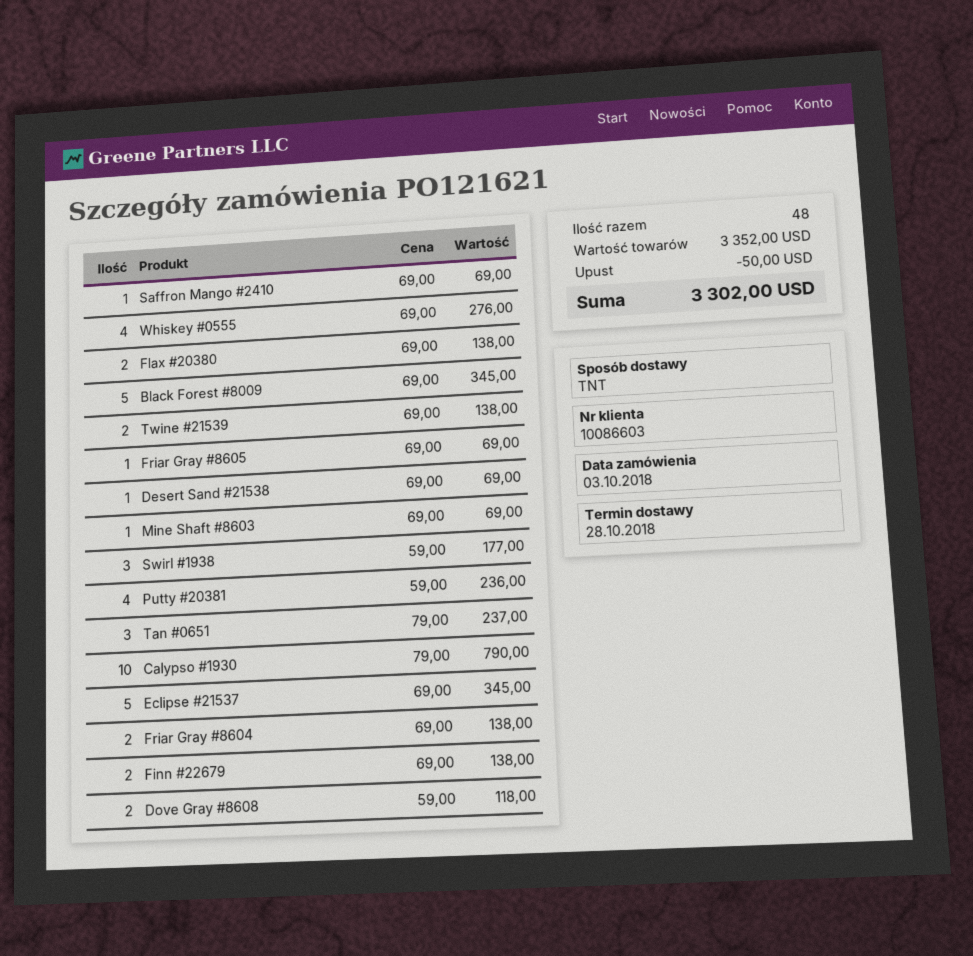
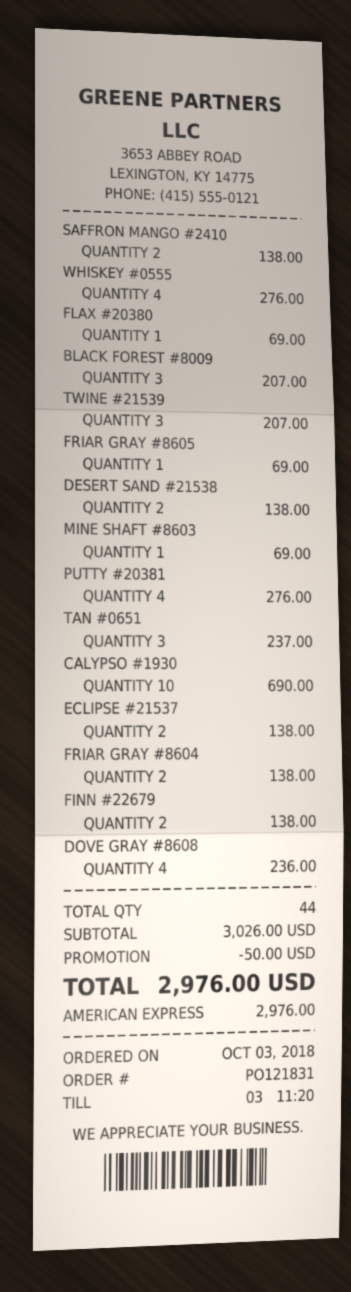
order number: PO121621 -> PO121831
Saffron Mango #2410: 1 for 69.00 -> 2 for 138.00
Flax #20380: 2 for 138.00 -> 1 for 69.00
Black Forest #8009: 5 for 345.00 -> 3 for 207.00
Twine #21539: 2 for 138.00 -> 3 for 207.00
Desert Sand #21538: 1 for 69.00 -> 2 for 138.00
Swirl #1938: 3 for 177.00 -> none
Putty #20381: 4 for 236.00 -> 4 for 276.00
Calypso #1930: 10 for 790.00 -> 10 for 690.00
Eclipse #21537: 5 for 345.00 -> 2 for 138.00
Dove Gray #8608: 2 for 118.00 -> 4 for 236.00
total quantity: 48 -> 44
subtotal: 3352.00 -> 3026.00
total: 3302.00 -> 2976.00

